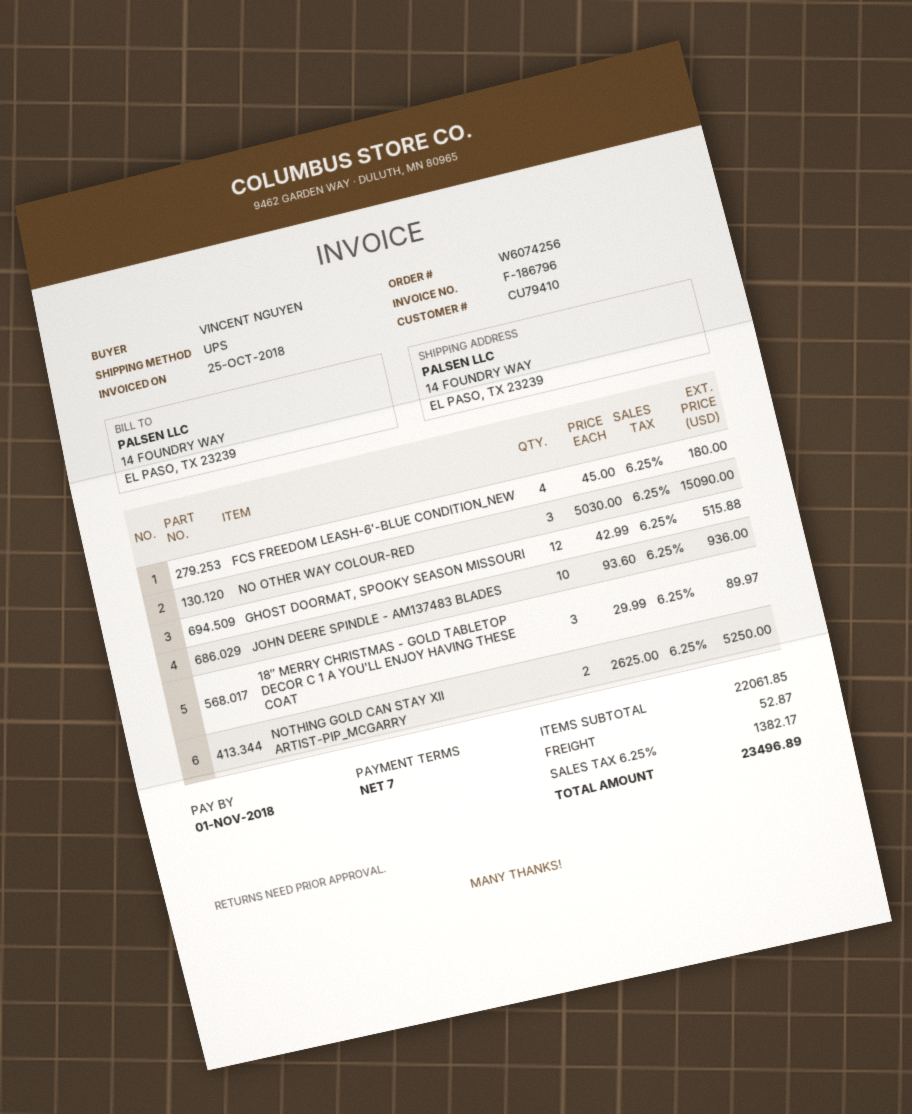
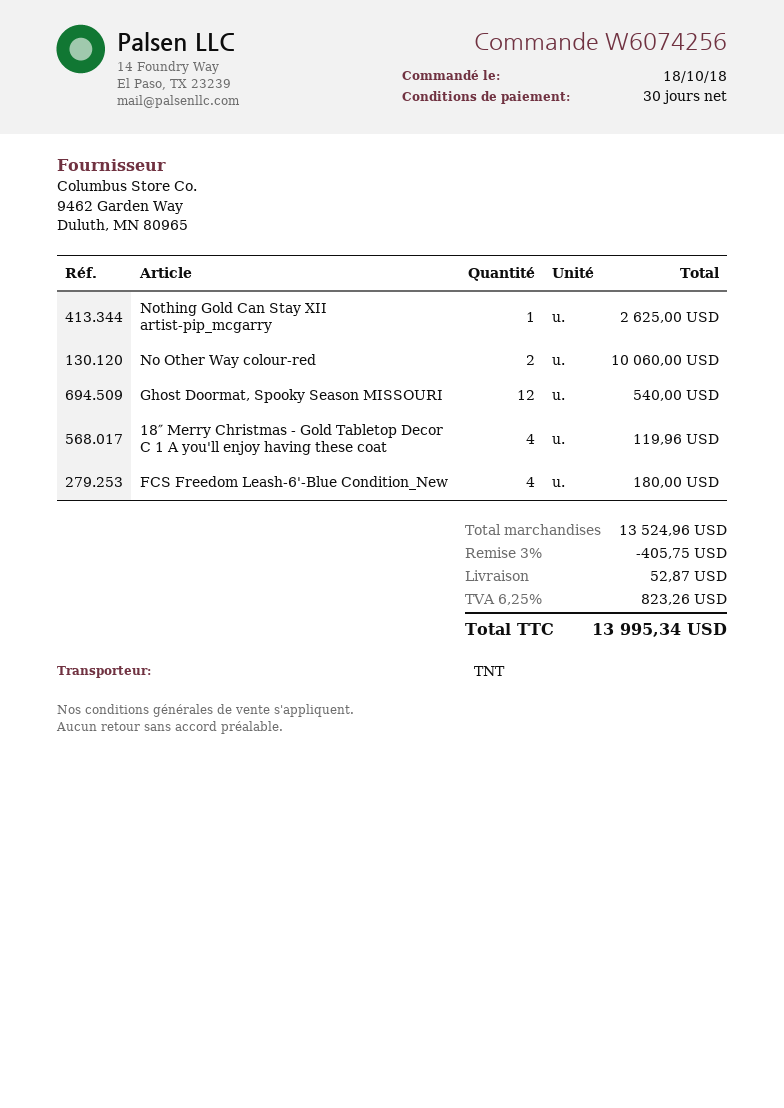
payment terms: 7 days -> 30 days
shipping method: UPS -> TNT
NO OTHER WAY COLOUR-RED: 3 for 15090.00 -> 2 for 10060.00
GHOST DOORMAT, SPOOKY SEASON MISSOURI: 12 for 515.88 -> 12 for 540.00
JOHN DEERE SPINDLE - AM137483 BLADES: 10 for 936.00 -> none
18″ MERRY CHRISTMAS - GOLD TABLETOP DECOR C 1 A YOU'LL ENJOY HAVING THESE COAT: 3 for 89.97 -> 4 for 119.96
NOTHING GOLD CAN STAY XII ARTIST-PIP_MCGARRY: 2 for 5250.00 -> 1 for 2625.00
subtotal: 22061.85 -> 13524.96
discount: none -> 3% = 405.75
tax: 6.25% = 1382.17 -> 6.25% = 823.26
total: 23496.89 -> 13995.34

